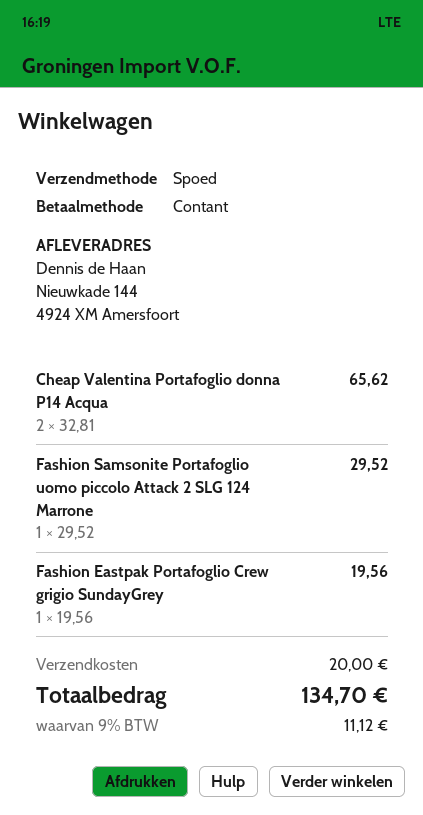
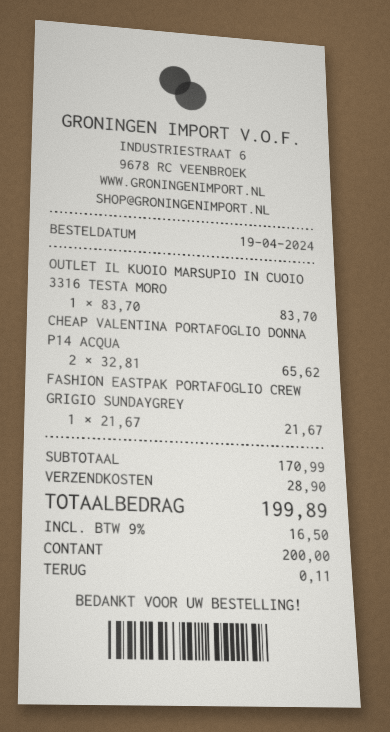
Fashion Samsonite Portafoglio uomo piccolo Attack 2 SLG 124 Marrone: 1 x 29.52 = 29.52 -> none
Fashion Eastpak Portafoglio Crew grigio SundayGrey: 1 x 19.56 = 19.56 -> 1 x 21.67 = 21.67
OUTLET IL KUOIO MARSUPIO IN CUOIO 3316 TESTA MORO: none -> 1 x 83.70 = 83.70
shipping: 20.00 -> 28.90
tax: 9% = 11.12 -> 9% = 16.50
total: 134.70 -> 199.89

